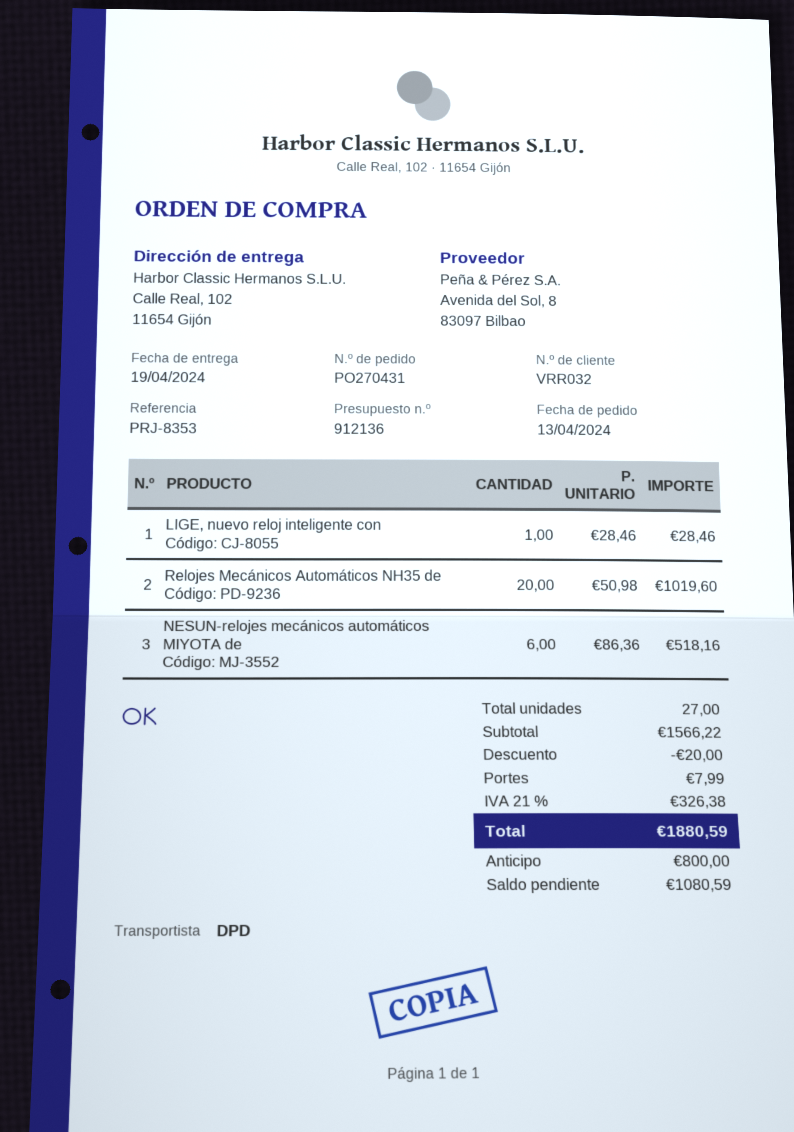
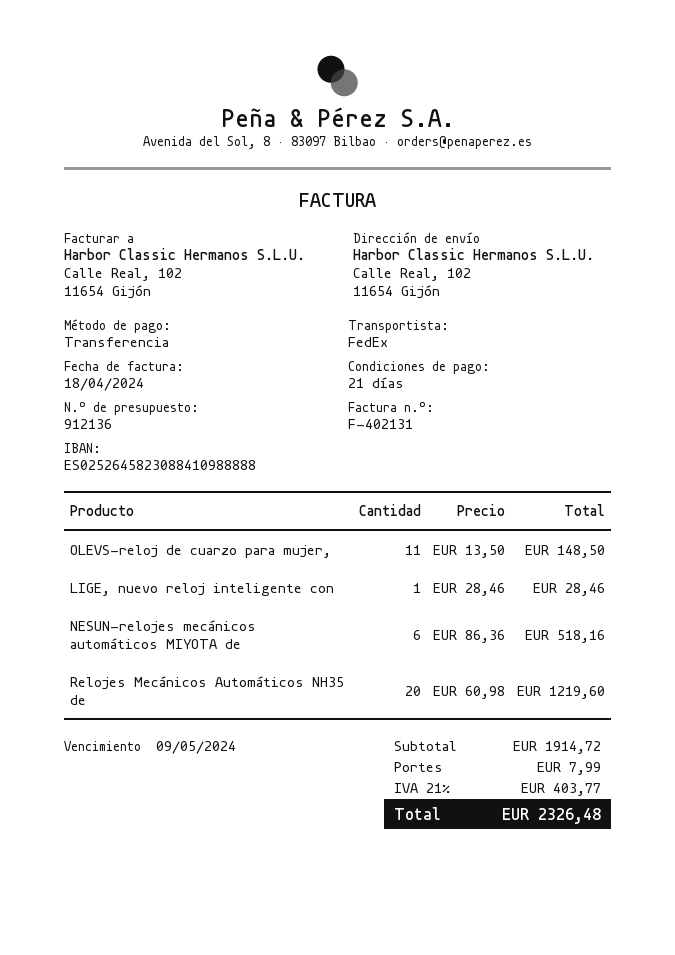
shipping method: DPD -> FedEx
Relojes Mecánicos Automáticos NH35 de: 20 x 50.98 = 1019.60 -> 20 x 60.98 = 1219.60
OLEVS-reloj de cuarzo para mujer,: none -> 11 x 13.50 = 148.50
subtotal: 1566.22 -> 1914.72
discount: 20.00 -> none
tax: 21% = 326.38 -> 21% = 403.77
total: 1880.59 -> 2326.48

